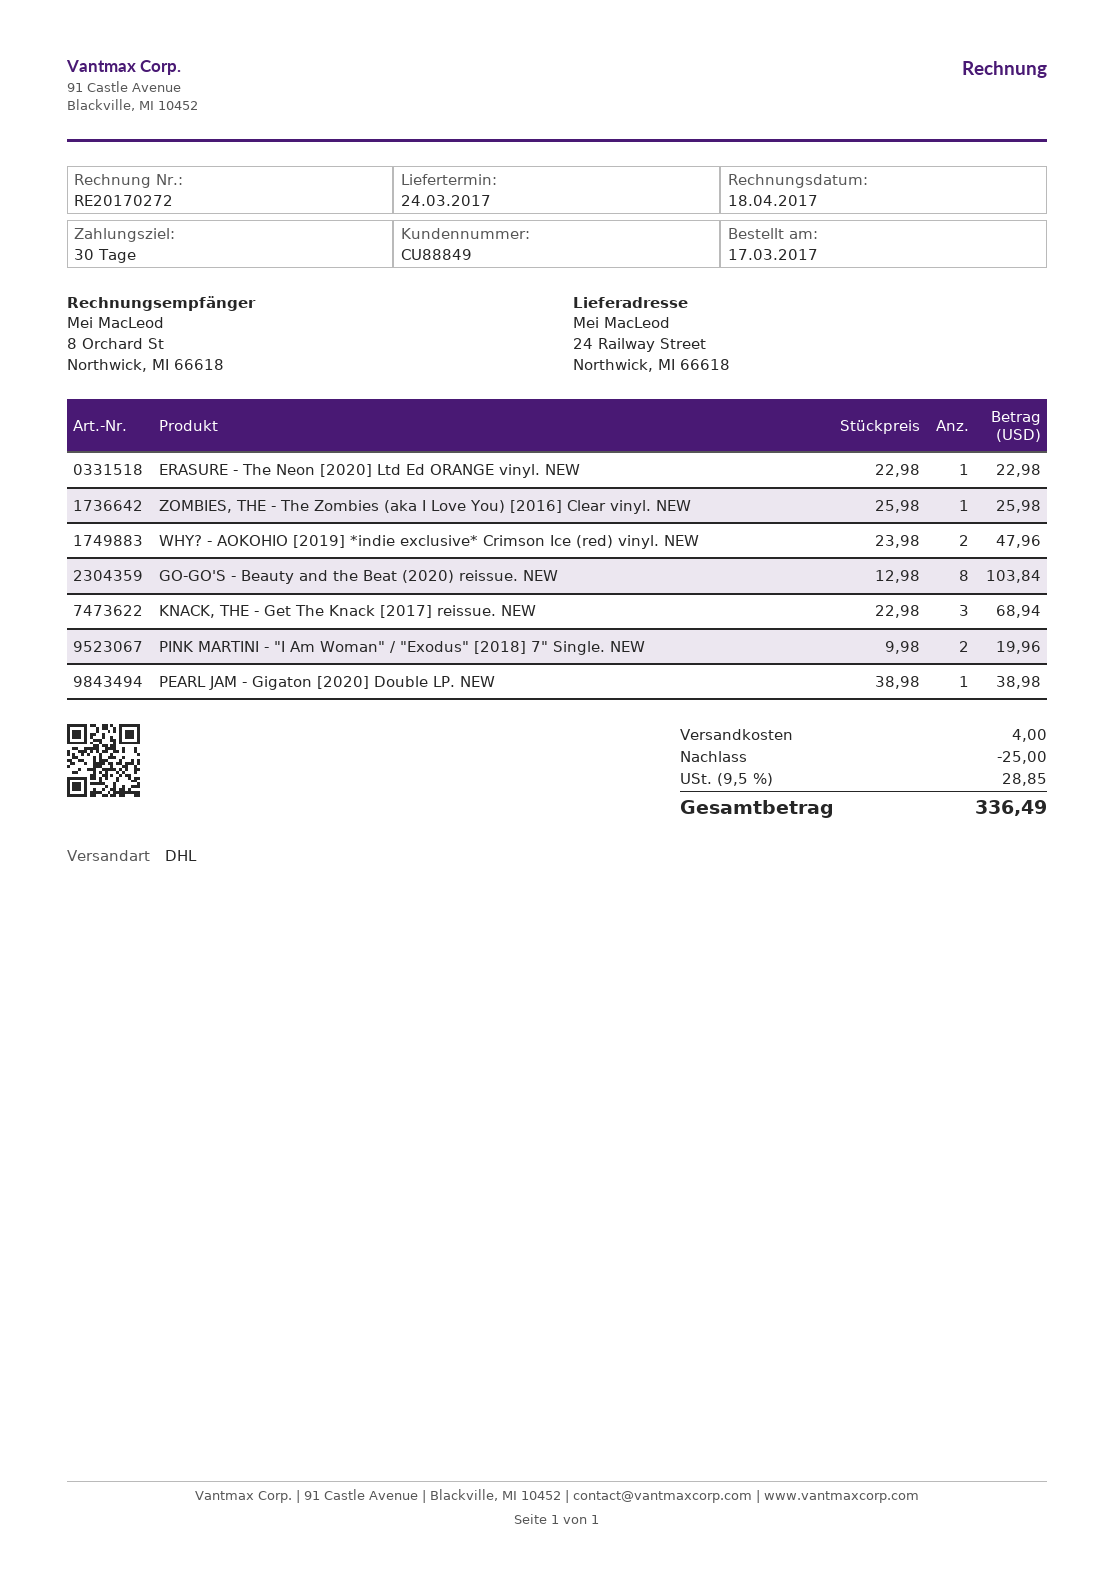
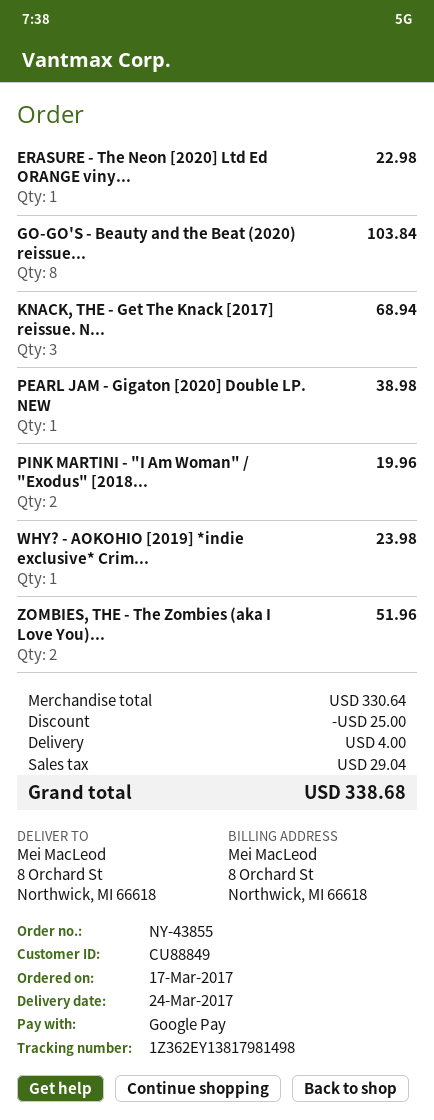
ship to: 24 Railway Street, Northwick, MI 66618 -> 8 Orchard St, Northwick, MI 66618
ZOMBIES, THE - The Zombies (aka I Love You) [2016] Clear vinyl. NEW: 1 for 25.98 -> 2 for 51.96
WHY? - AOKOHIO [2019] *indie exclusive* Crimson Ice (red) vinyl. NEW: 2 for 47.96 -> 1 for 23.98
tax: 28.85 -> 29.04
total: 336.49 -> 338.68

